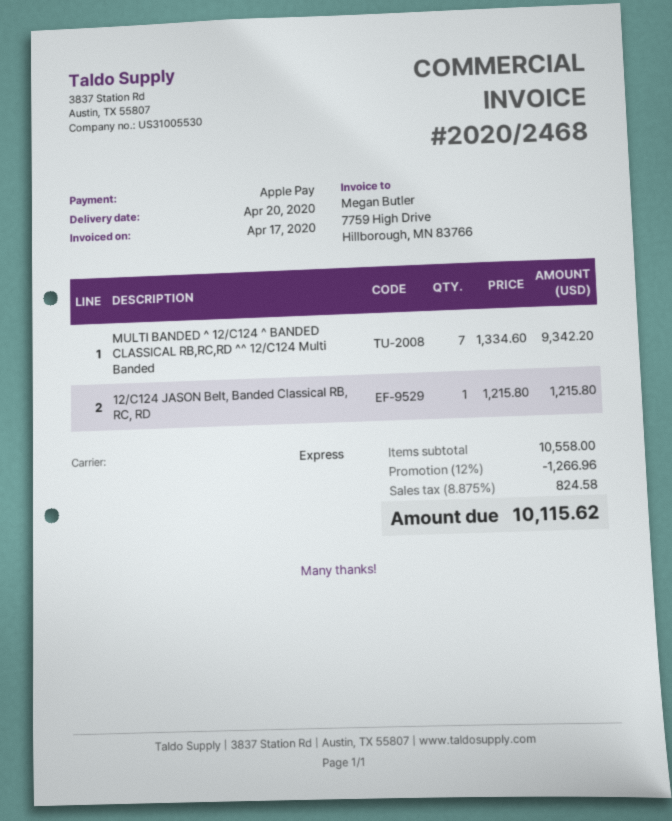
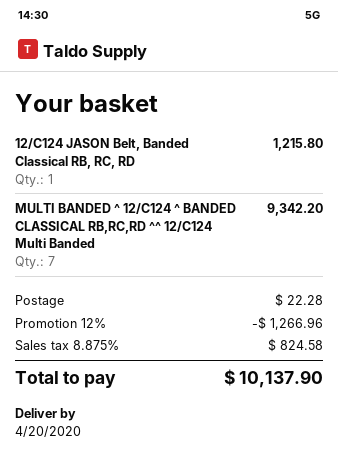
shipping: none -> 22.28
total: 10115.62 -> 10137.90

